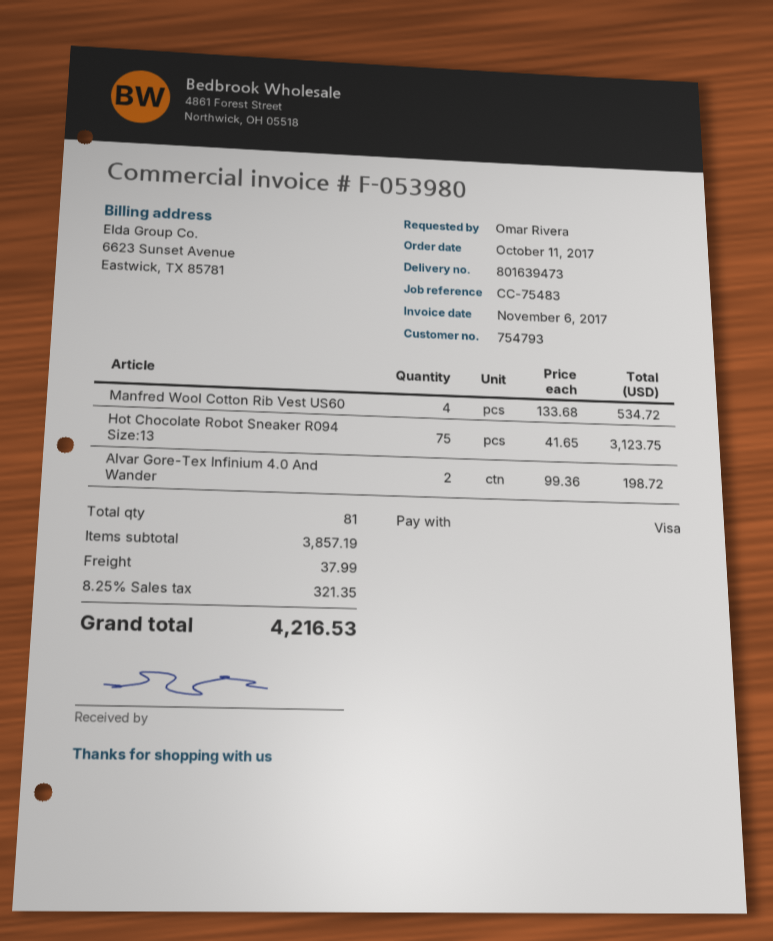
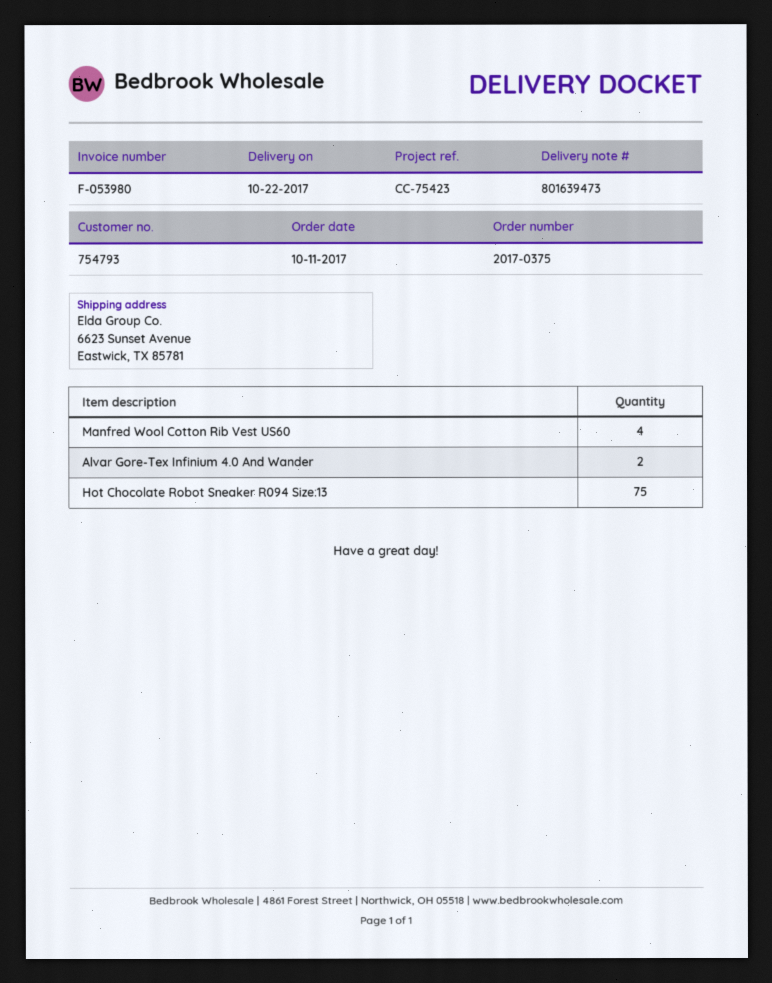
reference: CC-75483 -> CC-75423

